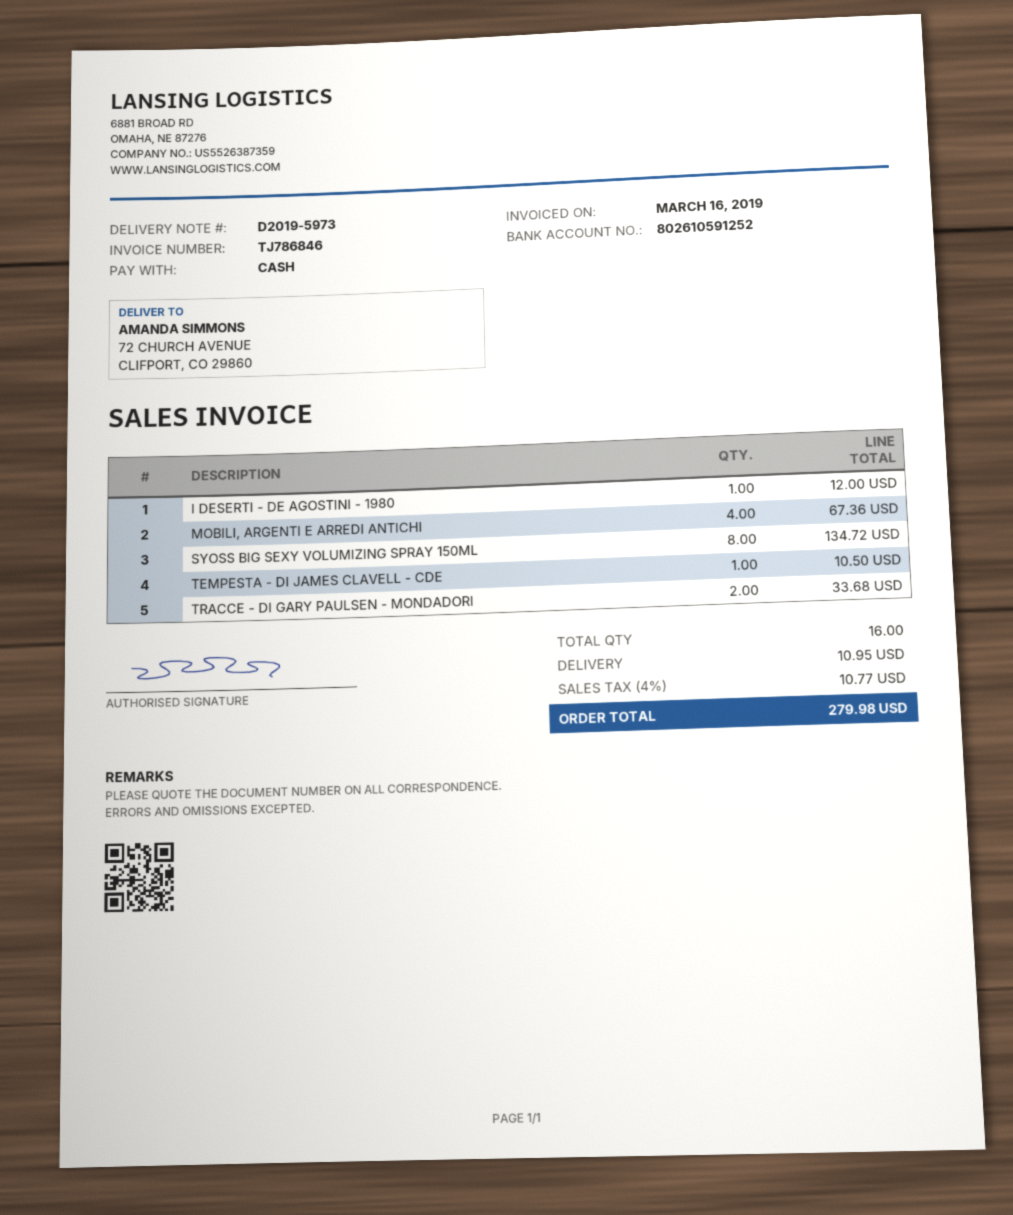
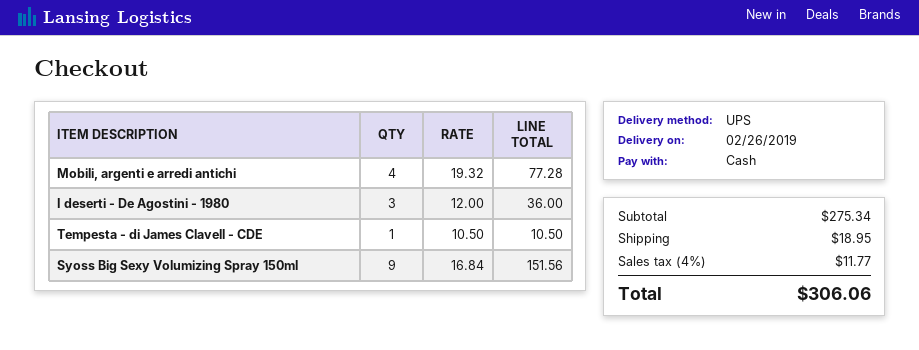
I DESERTI - DE AGOSTINI - 1980: 1 for 12.00 -> 3 for 36.00
MOBILI, ARGENTI E ARREDI ANTICHI: 4 for 67.36 -> 4 for 77.28
SYOSS BIG SEXY VOLUMIZING SPRAY 150ML: 8 for 134.72 -> 9 for 151.56
TRACCE - DI GARY PAULSEN - MONDADORI: 2 for 33.68 -> none
shipping: 10.95 -> 18.95
tax: 4% = 10.77 -> 4% = 11.77
total: 279.98 -> 306.06

